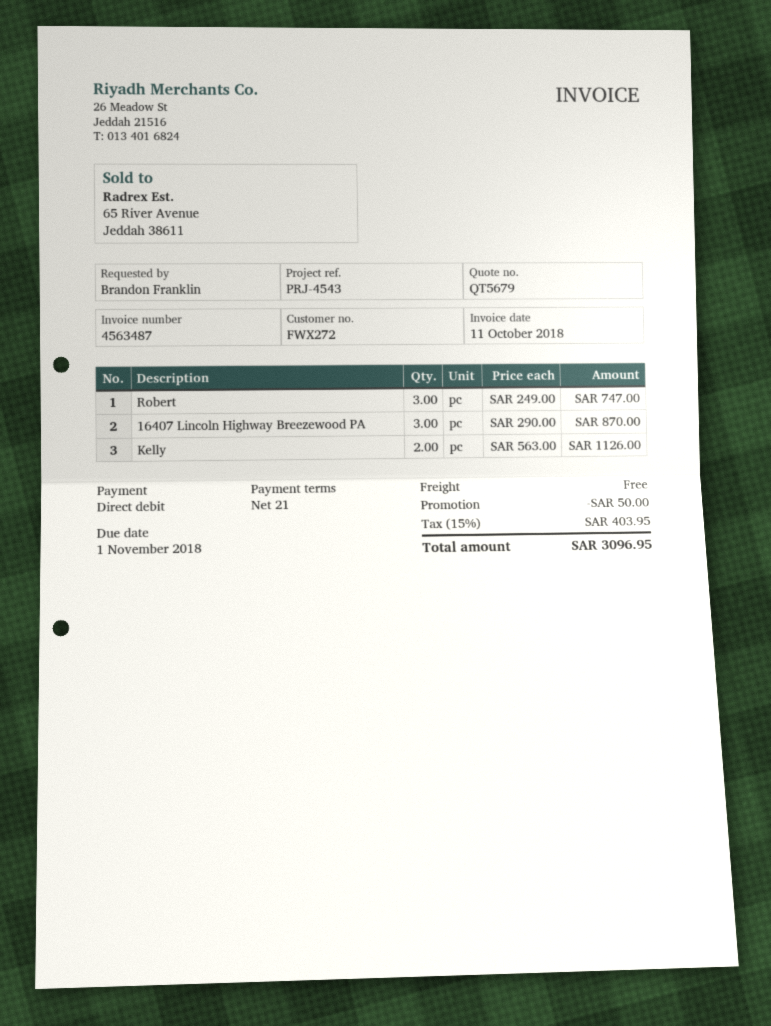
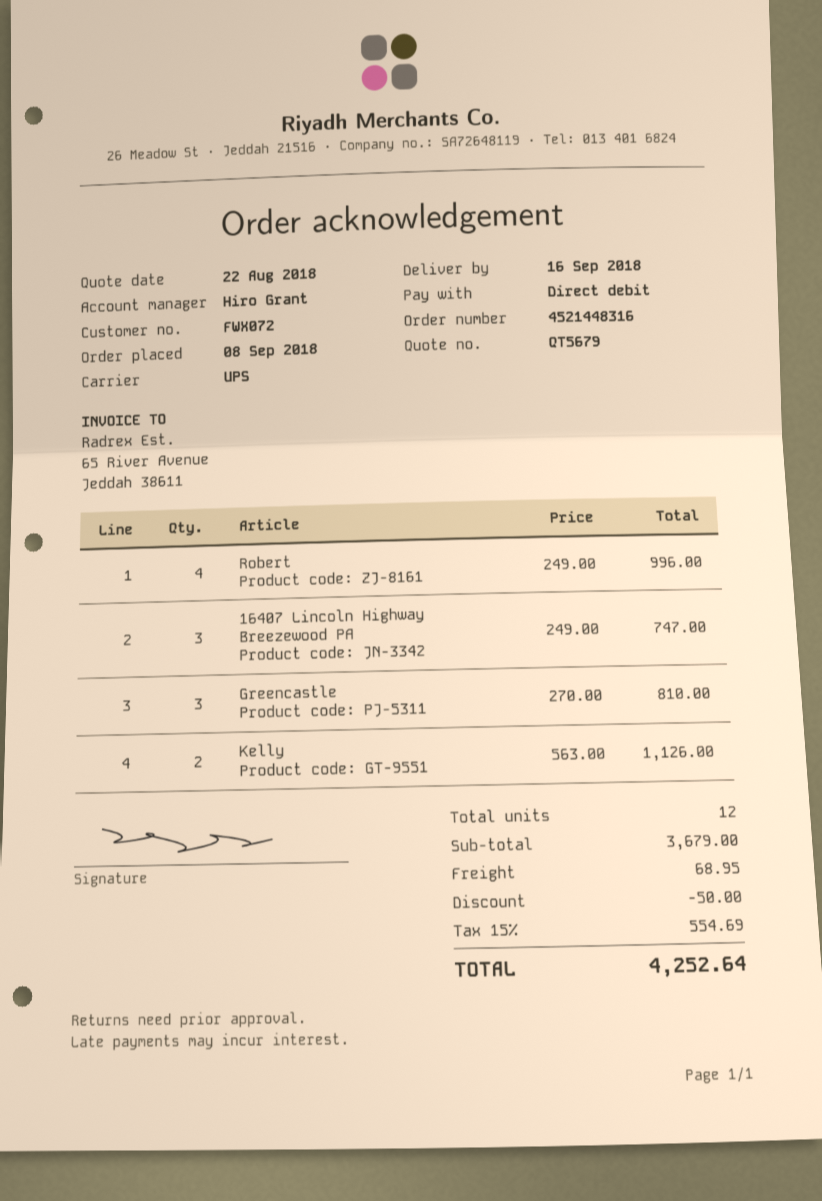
customer number: FWX272 -> FWX072
Robert: 3 x 249.00 = 747.00 -> 4 x 249.00 = 996.00
16407 Lincoln Highway Breezewood PA: 3 x 290.00 = 870.00 -> 3 x 249.00 = 747.00
Greencastle: none -> 3 x 270.00 = 810.00
shipping: 0.00 -> 68.95
tax: 15% = 403.95 -> 15% = 554.69
total: 3096.95 -> 4252.64

